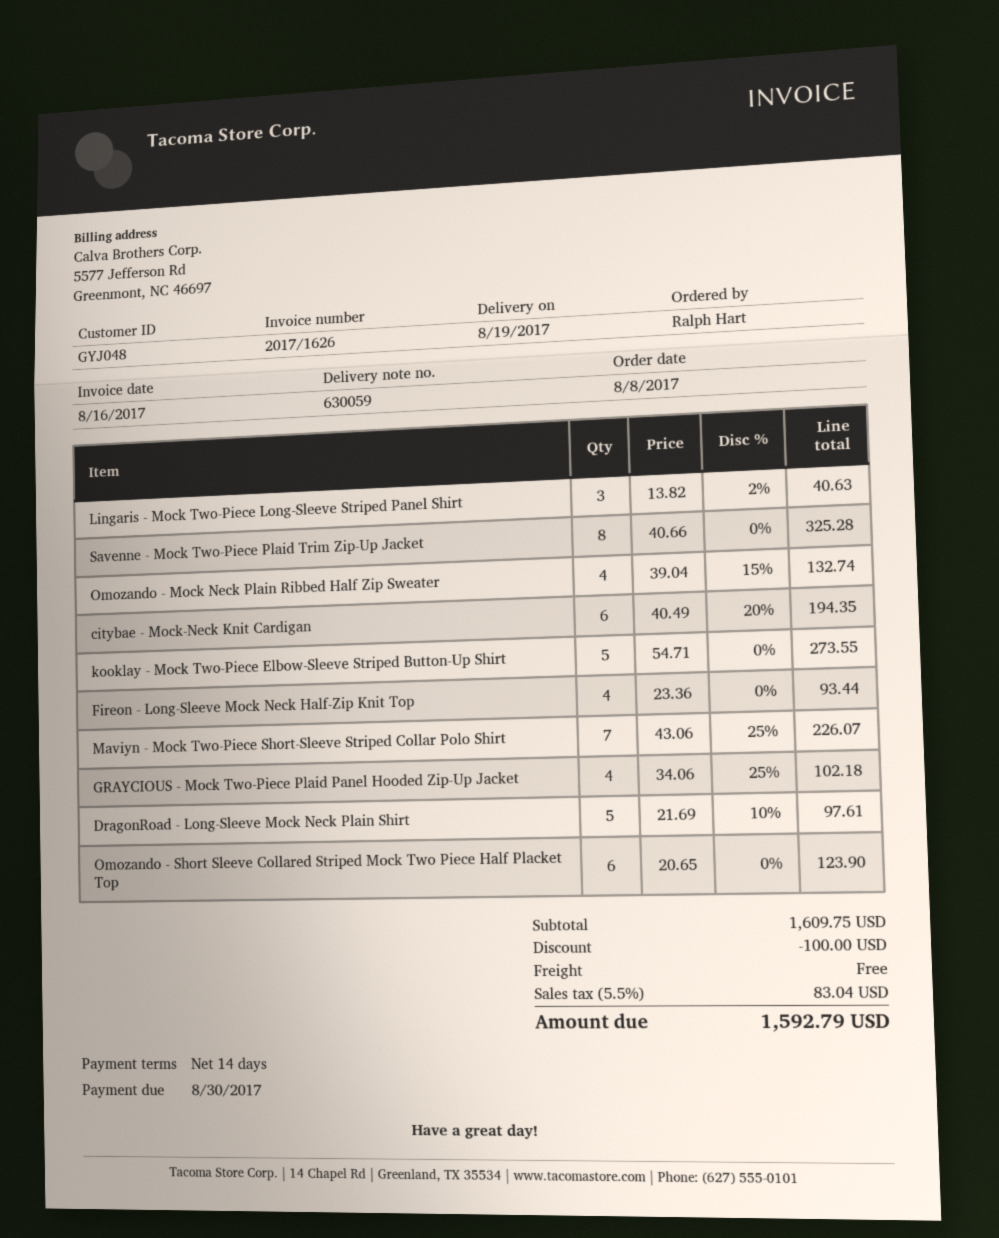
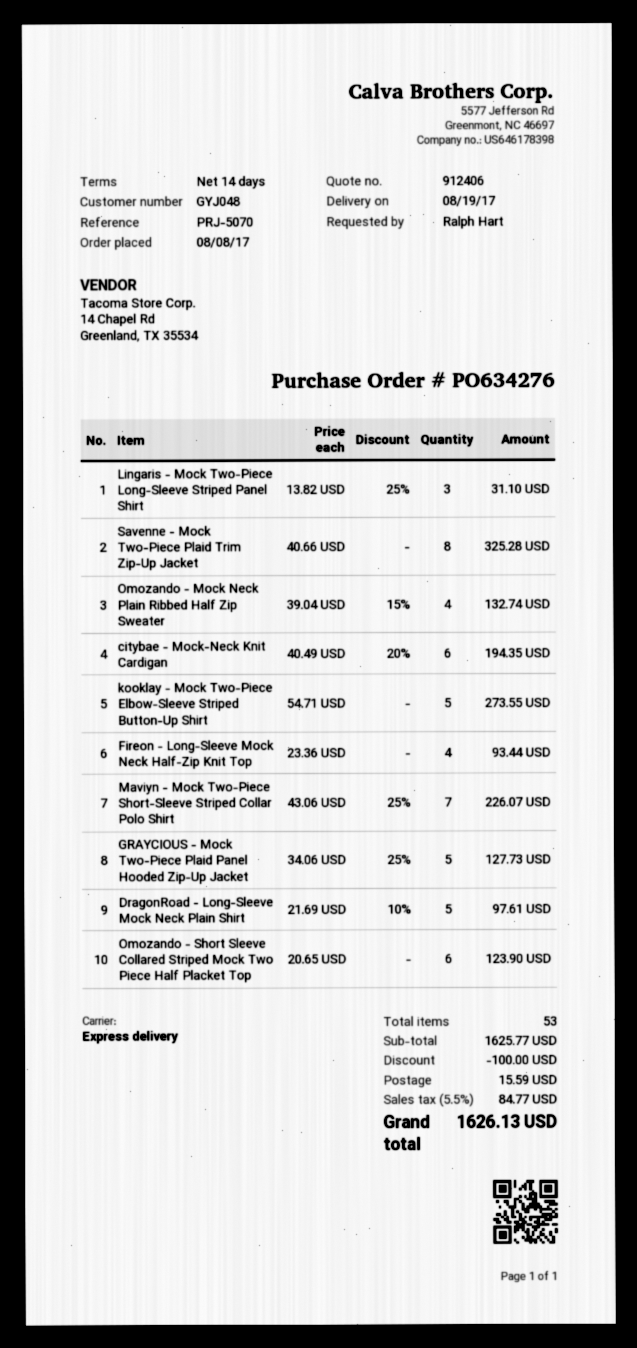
Lingaris - Mock Two-Piece Long-Sleeve Striped Panel Shirt: 3 x 13.82 - 2% = 40.63 -> 3 x 13.82 - 25% = 31.10
GRAYCIOUS - Mock Two-Piece Plaid Panel Hooded Zip-Up Jacket: 4 x 34.06 - 25% = 102.18 -> 5 x 34.06 - 25% = 127.73
subtotal: 1609.75 -> 1625.77
shipping: 0.00 -> 15.59
tax: 5.5% = 83.04 -> 5.5% = 84.77
total: 1592.79 -> 1626.13

